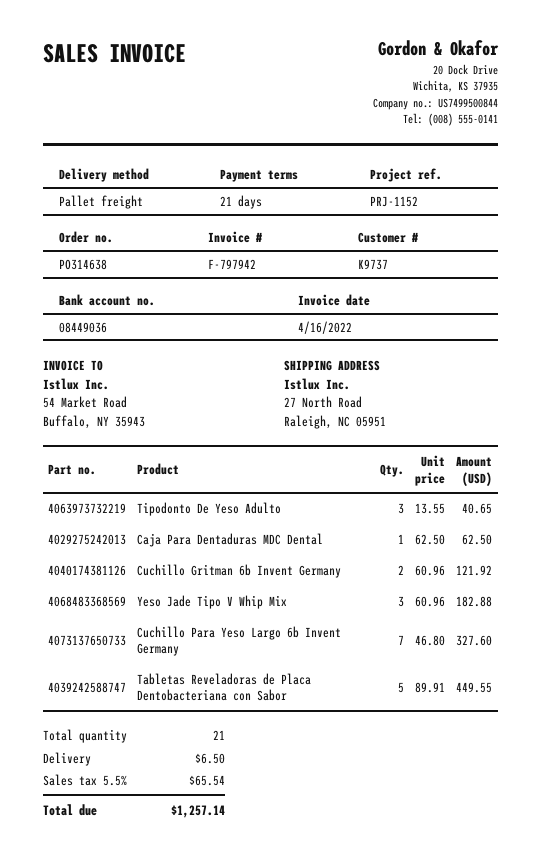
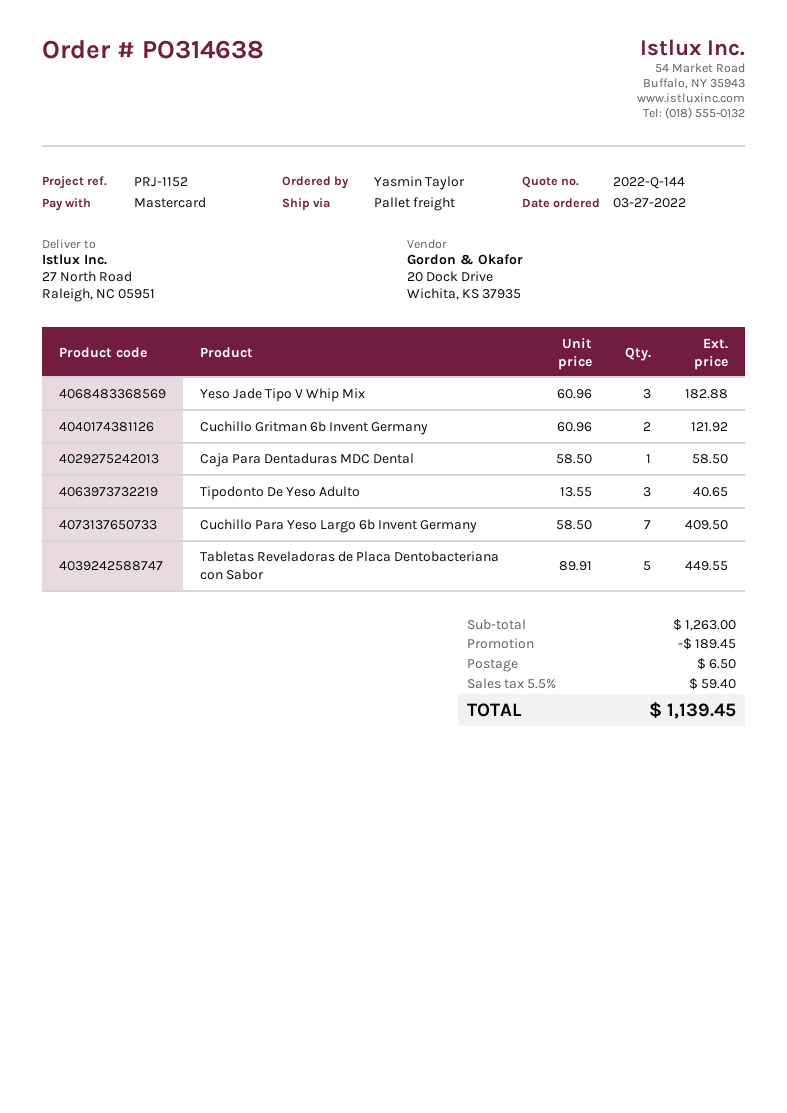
Caja Para Dentaduras MDC Dental: 1 x 62.50 = 62.50 -> 1 x 58.50 = 58.50
Cuchillo Para Yeso Largo 6b Invent Germany: 7 x 46.80 = 327.60 -> 7 x 58.50 = 409.50
discount: none -> 189.45
tax: 5.5% = 65.54 -> 5.5% = 59.40
total: 1257.14 -> 1139.45

